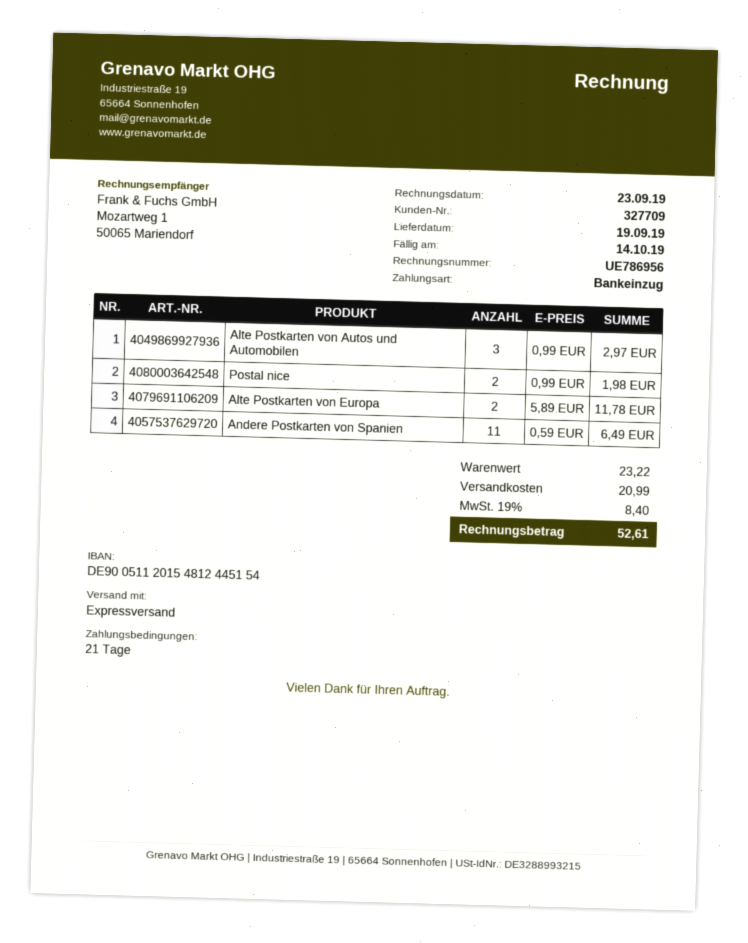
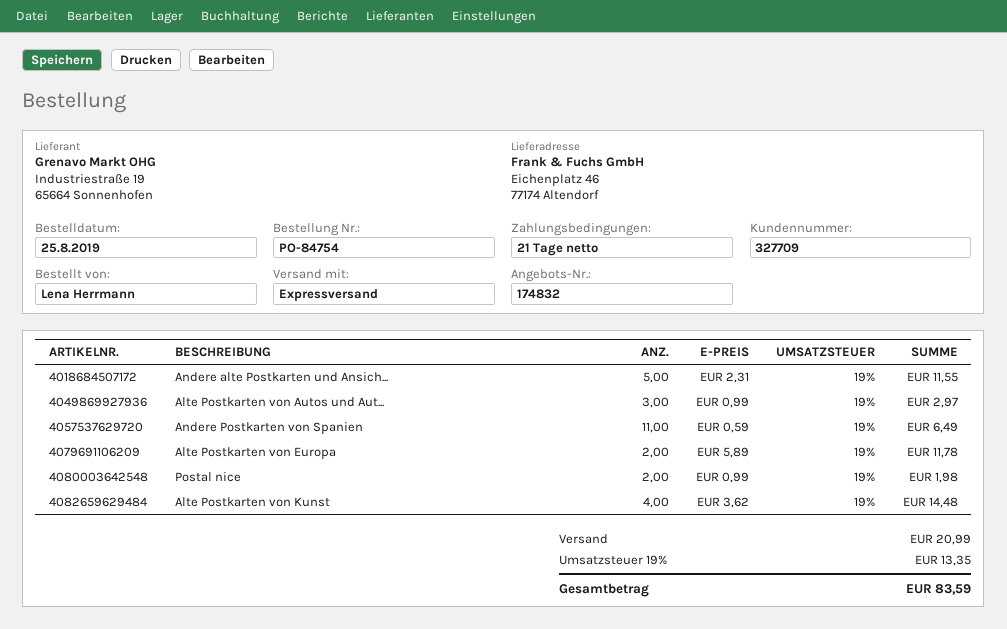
Andere alte Postkarten und Ansich...: none -> 5 x 2.31 = 11.55
Alte Postkarten von Kunst: none -> 4 x 3.62 = 14.48
tax: 19% = 8.40 -> 19% = 13.35
total: 52.61 -> 83.59

